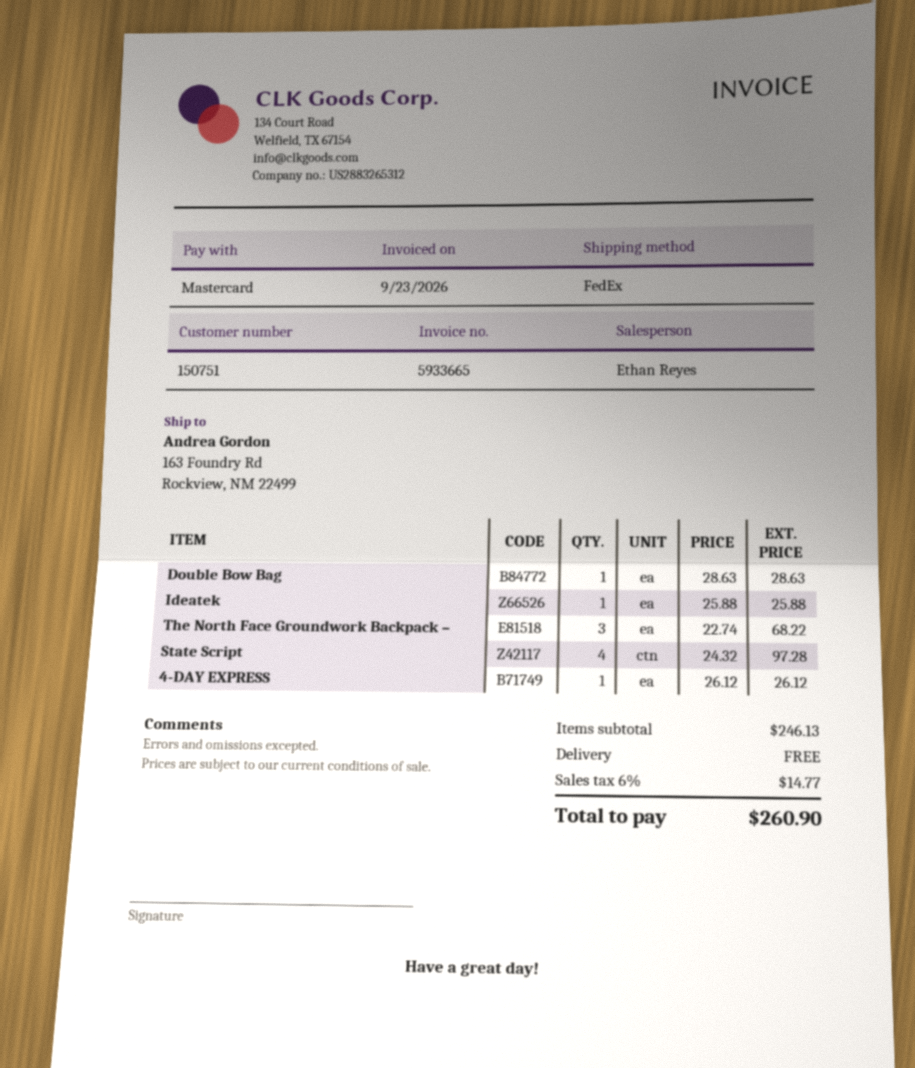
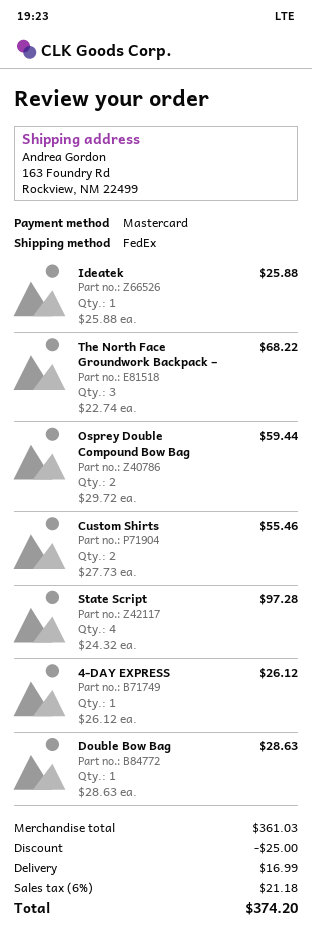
Osprey Double Compound Bow Bag: none -> 2 x 29.72 = 59.44
Custom Shirts: none -> 2 x 27.73 = 55.46
subtotal: 246.13 -> 361.03
discount: none -> 25.00
shipping: 0.00 -> 16.99
tax: 6% = 14.77 -> 6% = 21.18
total: 260.90 -> 374.20

